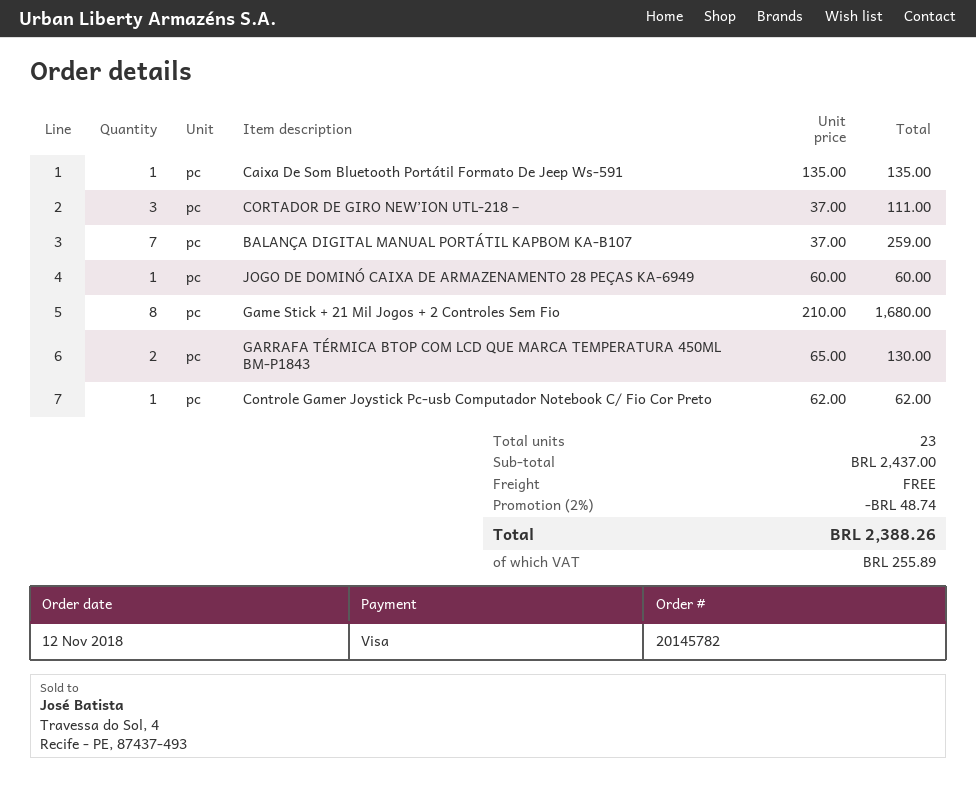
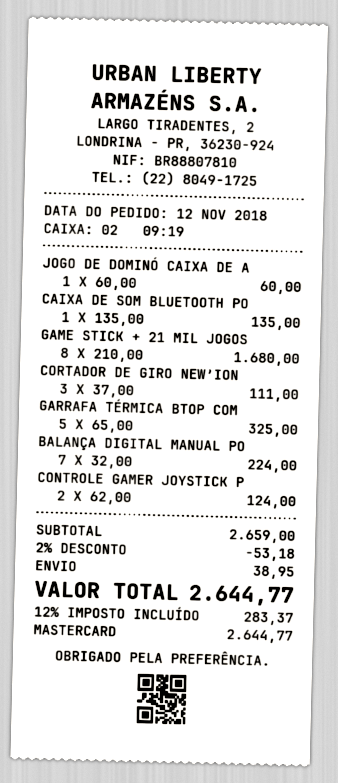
payment method: Visa -> Mastercard
BALANÇA DIGITAL MANUAL PORTÁTIL KAPBOM KA-B107: 7 x 37.00 = 259.00 -> 7 x 32.00 = 224.00
GARRAFA TÉRMICA BTOP COM LCD QUE MARCA TEMPERATURA 450ML BM-P1843: 2 x 65.00 = 130.00 -> 5 x 65.00 = 325.00
Controle Gamer Joystick Pc-usb Computador Notebook C/ Fio Cor Preto: 1 x 62.00 = 62.00 -> 2 x 62.00 = 124.00
subtotal: 2437.00 -> 2659.00
discount: 2% = 48.74 -> 2% = 53.18
shipping: 0.00 -> 38.95
tax: 255.89 -> 283.37
total: 2388.26 -> 2644.77

